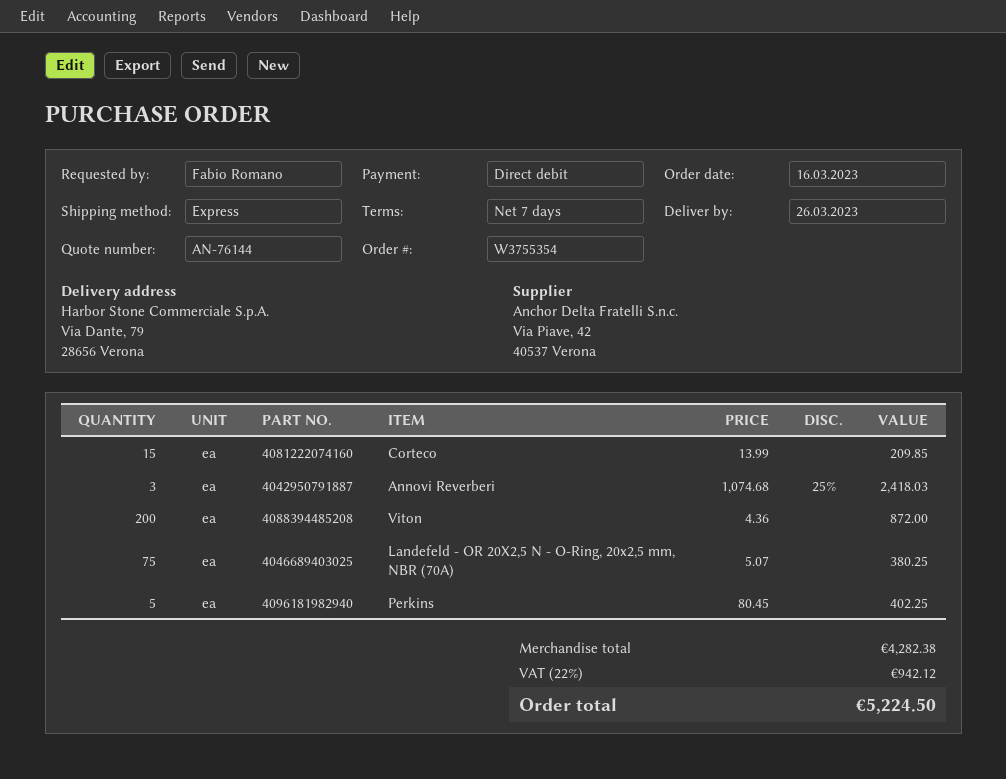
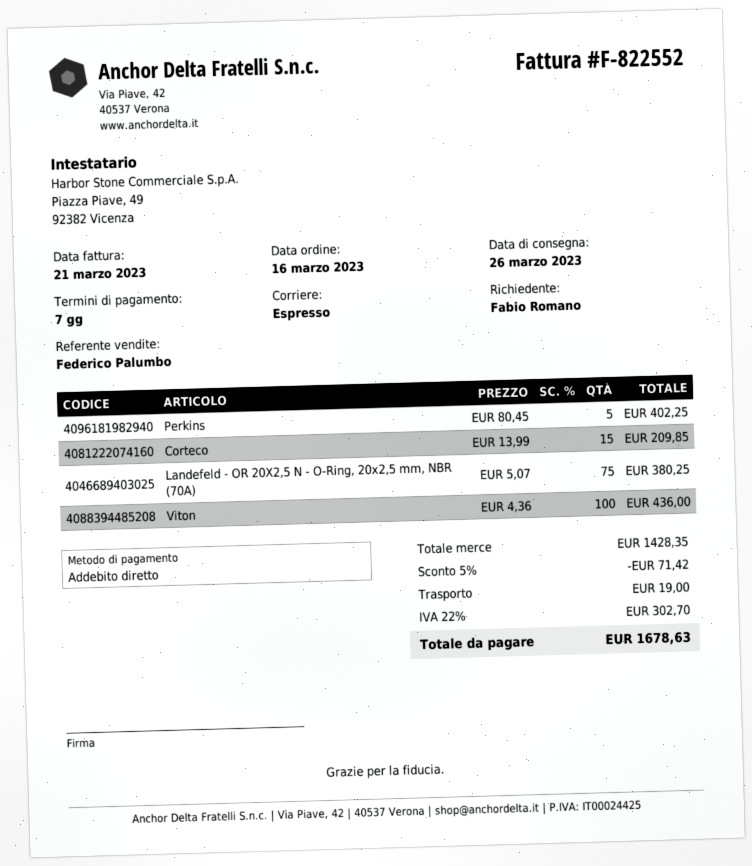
Annovi Reverberi: 3 x 1074.68 - 25% = 2418.03 -> none
Viton: 200 x 4.36 = 872.00 -> 100 x 4.36 = 436.00
subtotal: 4282.38 -> 1428.35
discount: none -> 5% = 71.42
shipping: none -> 19.00
tax: 22% = 942.12 -> 22% = 302.70
total: 5224.50 -> 1678.63

